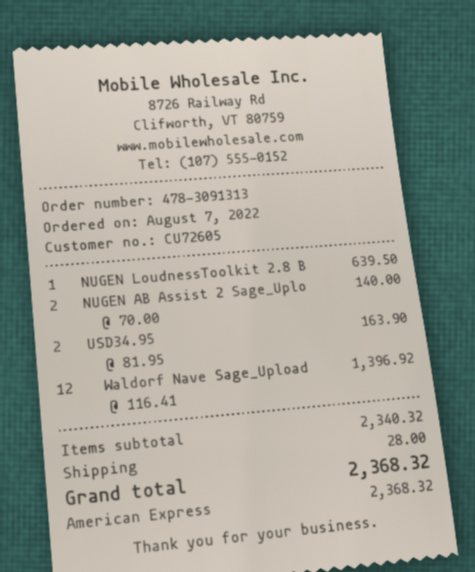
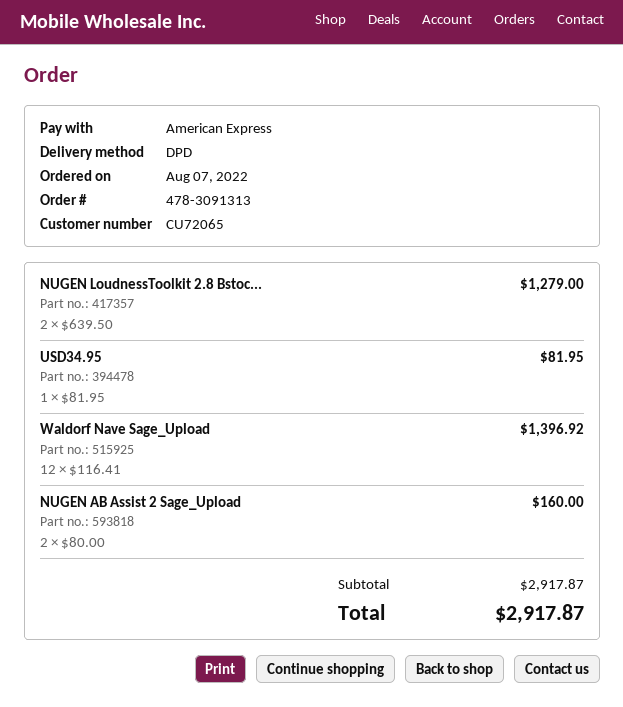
customer number: CU72605 -> CU72065
NUGEN LoudnessToolkit 2.8 B: 1 x 639.50 = 639.50 -> 2 x 639.50 = 1279.00
NUGEN AB Assist 2 Sage_Uplo: 2 x 70.00 = 140.00 -> 2 x 80.00 = 160.00
USD34.95: 2 x 81.95 = 163.90 -> 1 x 81.95 = 81.95
subtotal: 2340.32 -> 2917.87
shipping: 28.00 -> none
total: 2368.32 -> 2917.87

